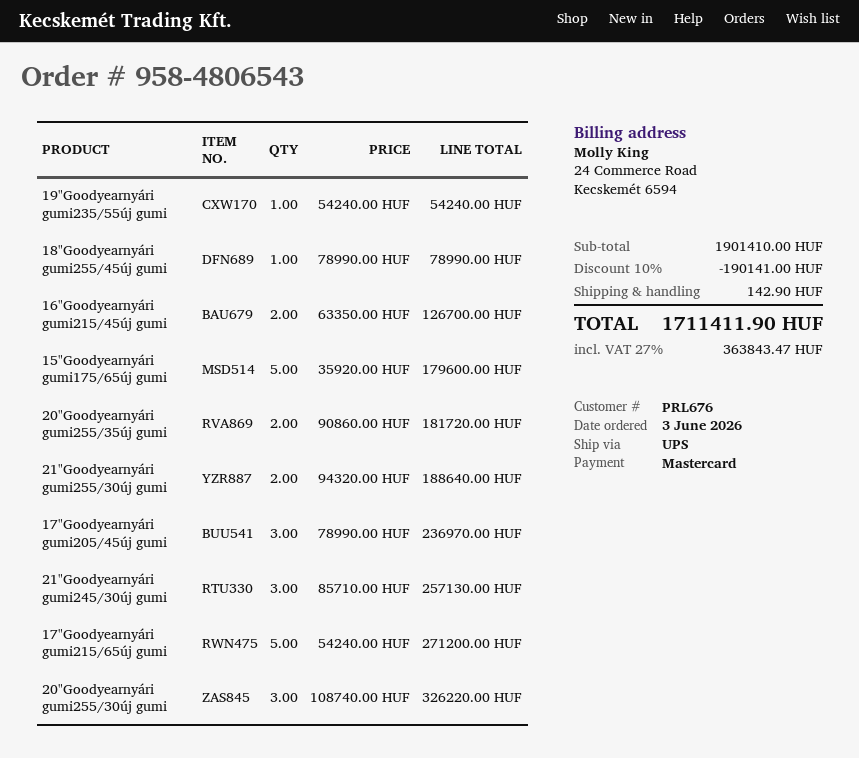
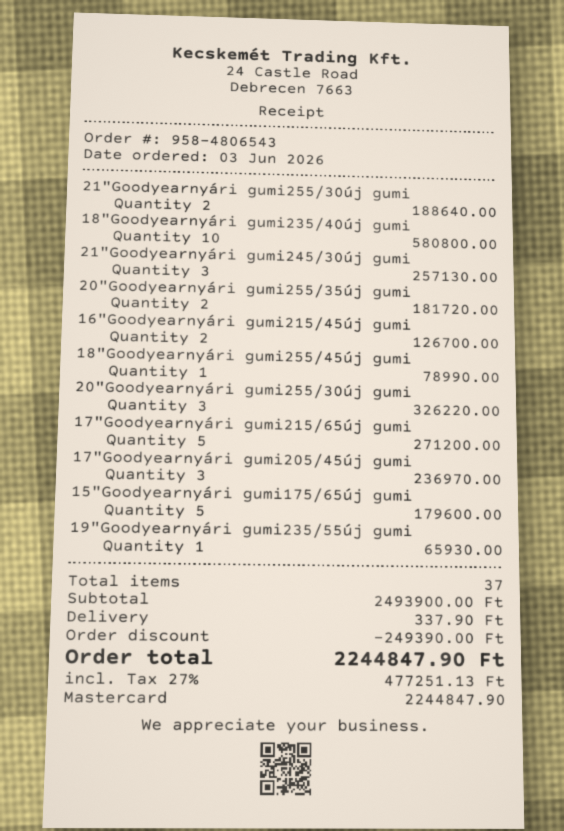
19"Goodyearnyári gumi235/55új gumi: 1 for 54240.00 -> 1 for 65930.00
18"Goodyearnyári gumi235/40új gumi: none -> 10 for 580800.00
subtotal: 1901410.00 -> 2493900.00
discount: 190141.00 -> 249390.00
shipping: 142.90 -> 337.90
tax: 27% = 363843.47 -> 27% = 477251.13
total: 1711411.90 -> 2244847.90

